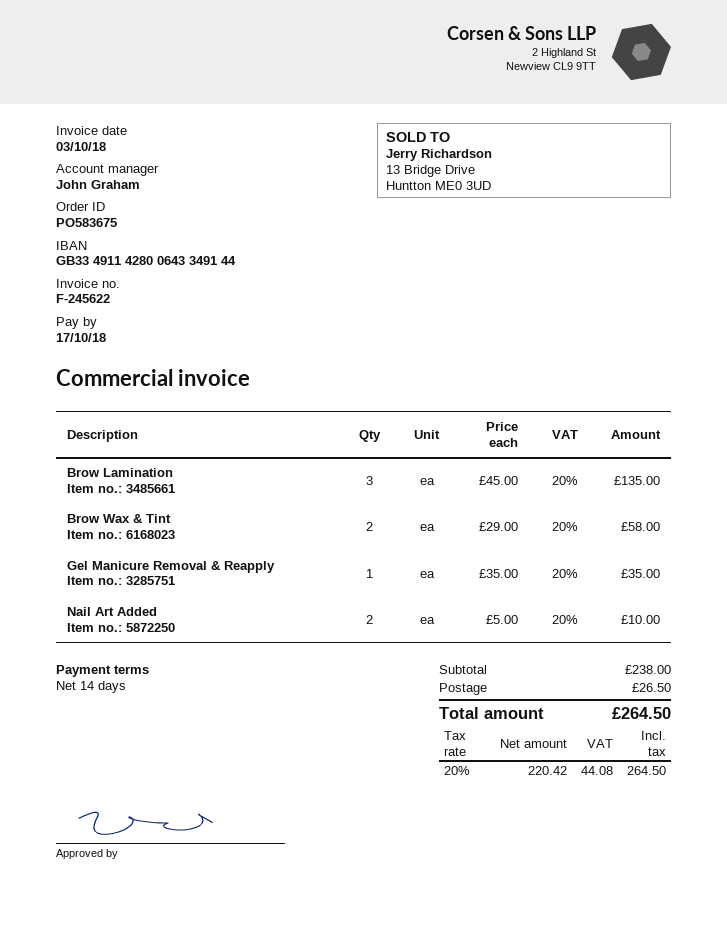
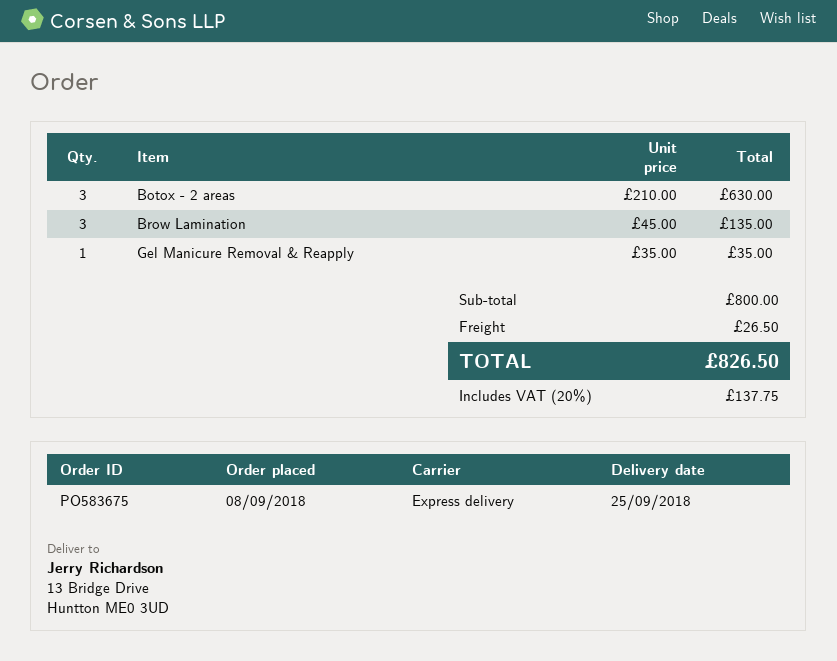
Brow Wax & Tint: 2 x 29.00 = 58.00 -> none
Nail Art Added: 2 x 5.00 = 10.00 -> none
Botox - 2 areas: none -> 3 x 210.00 = 630.00
subtotal: 238.00 -> 800.00
tax: 20% = 44.08 -> 20% = 137.75
total: 264.50 -> 826.50

